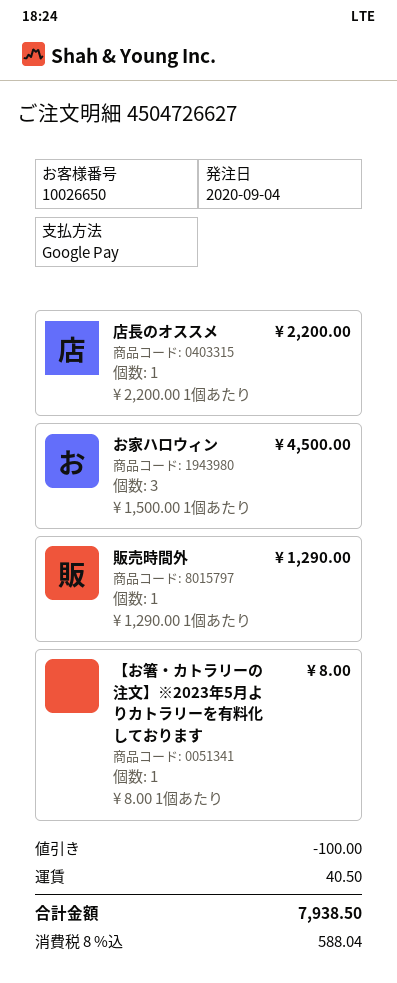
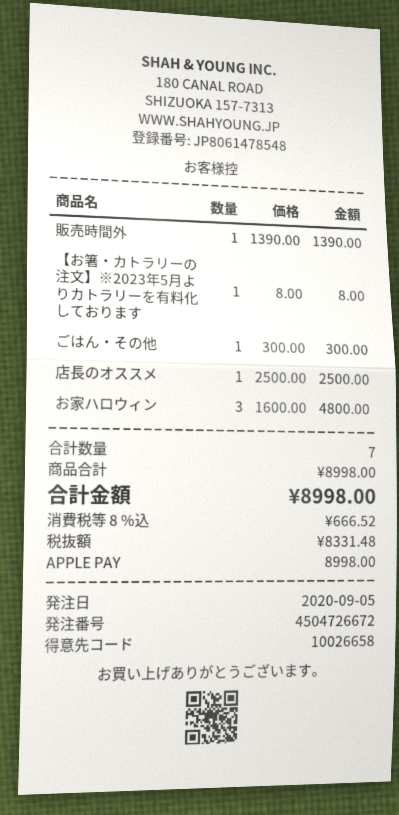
order number: 4504726627 -> 4504726672
order date: 2020-09-04 -> 2020-09-05
customer number: 10026650 -> 10026658
payment method: Google Pay -> Apple Pay
店長のオススメ: 1 x 2200.00 = 2200.00 -> 1 x 2500.00 = 2500.00
お家ハロウィン: 3 x 1500.00 = 4500.00 -> 3 x 1600.00 = 4800.00
販売時間外: 1 x 1290.00 = 1290.00 -> 1 x 1390.00 = 1390.00
ごはん・その他: none -> 1 x 300.00 = 300.00
discount: 100.00 -> none
shipping: 40.50 -> none
tax: 8% = 588.04 -> 8% = 666.52
total: 7938.50 -> 8998.00

